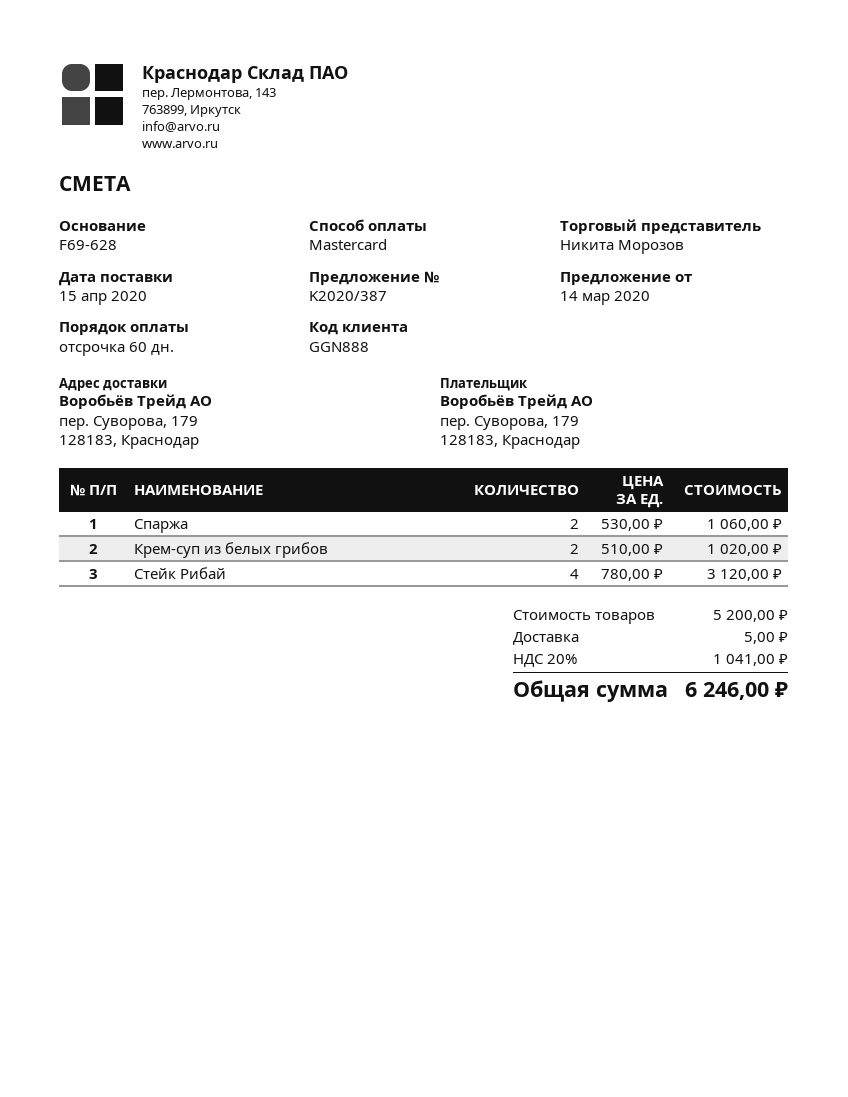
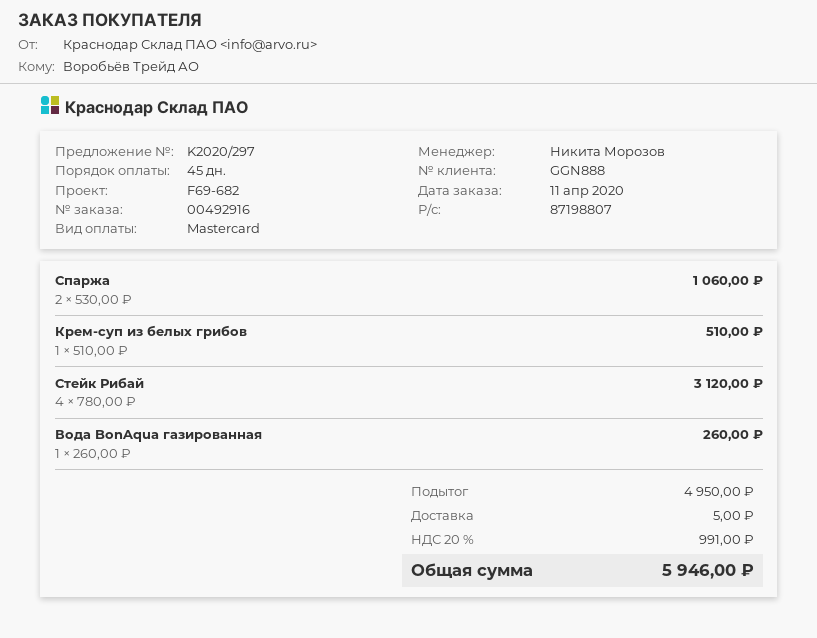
quote number: K2020/387 -> K2020/297
payment terms: 60 days -> 45 days
reference: F69-628 -> F69-682
Крем-суп из белых грибов: 2 x 510.00 = 1020.00 -> 1 x 510.00 = 510.00
Вода BonAqua газированная: none -> 1 x 260.00 = 260.00
subtotal: 5200.00 -> 4950.00
tax: 20% = 1041.00 -> 20% = 991.00
total: 6246.00 -> 5946.00

